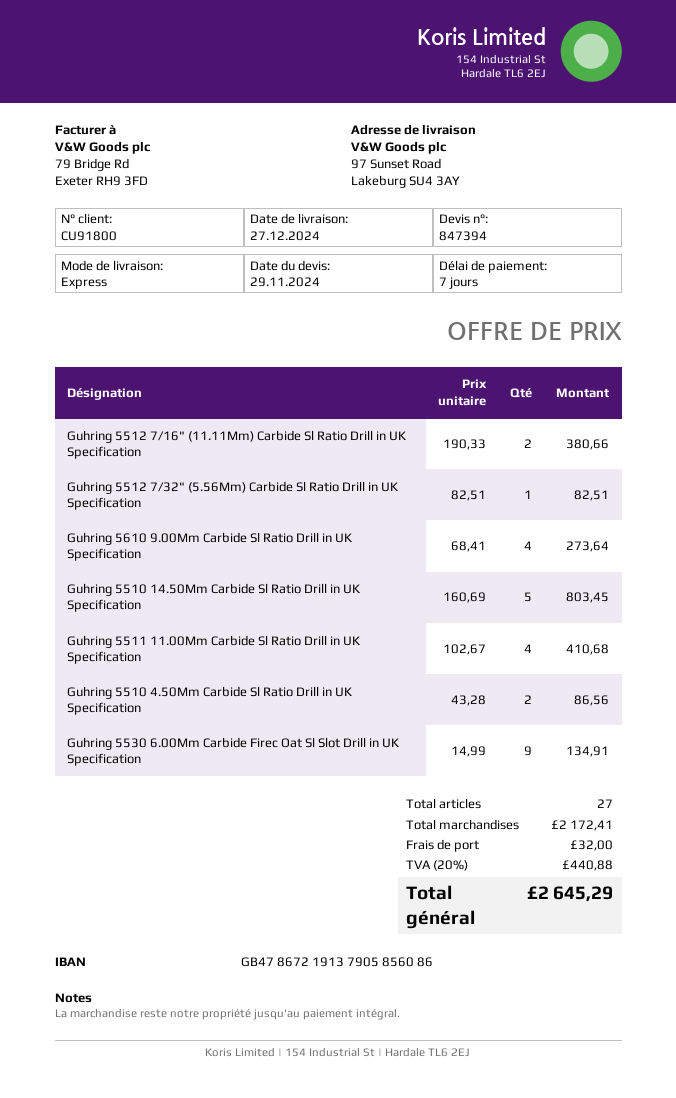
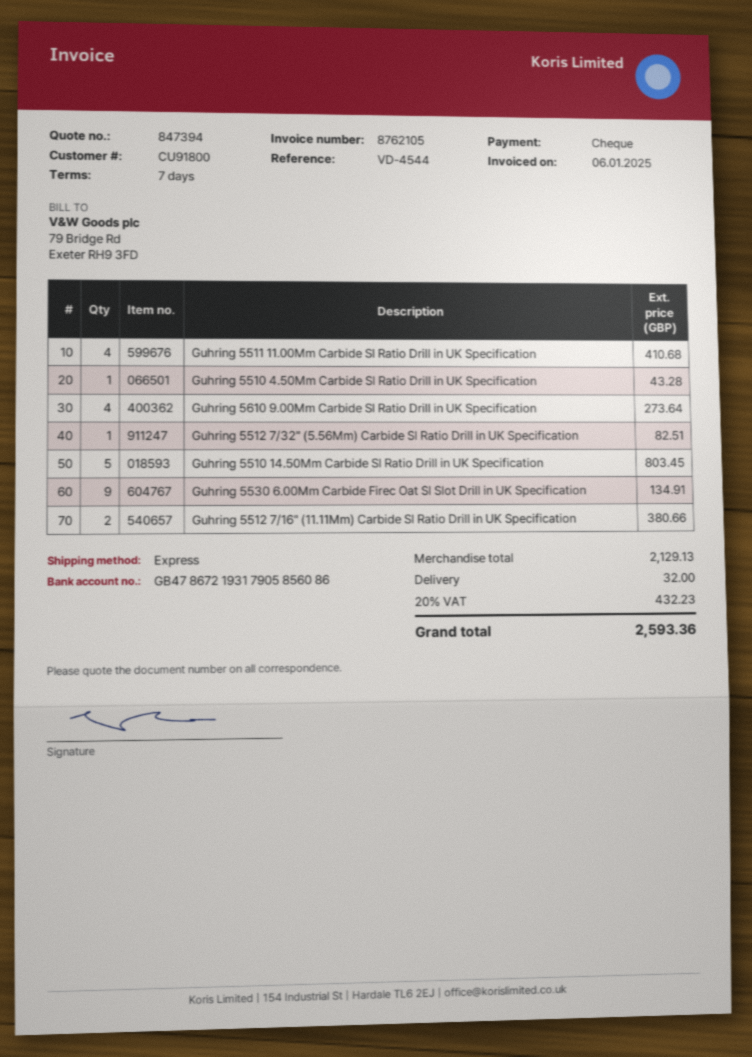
bank account: GB47867219137905856086 -> GB47867219317905856086
Guhring 5510 4.50Mm Carbide Sl Ratio Drill in UK Specification: 2 for 86.56 -> 1 for 43.28
subtotal: 2172.41 -> 2129.13
tax: 20% = 440.88 -> 20% = 432.23
total: 2645.29 -> 2593.36

